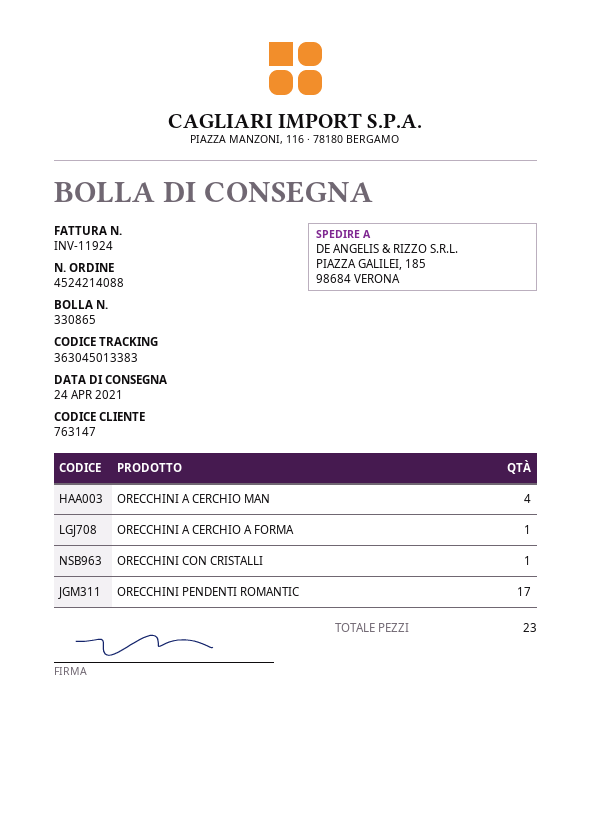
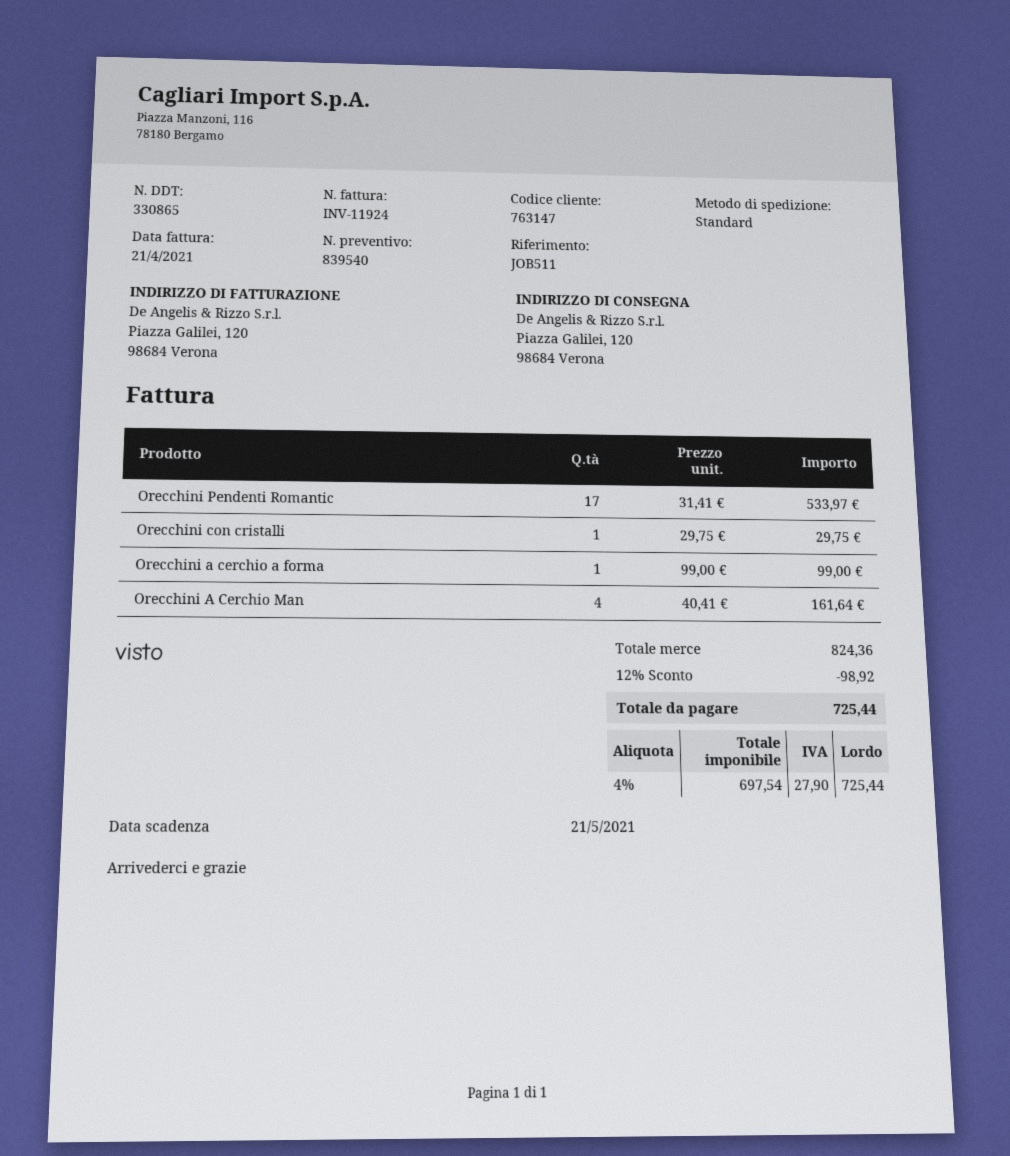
ship to: PIAZZA GALILEI, 185, 98684 VERONA -> Piazza Galilei, 120, 98684 Verona

